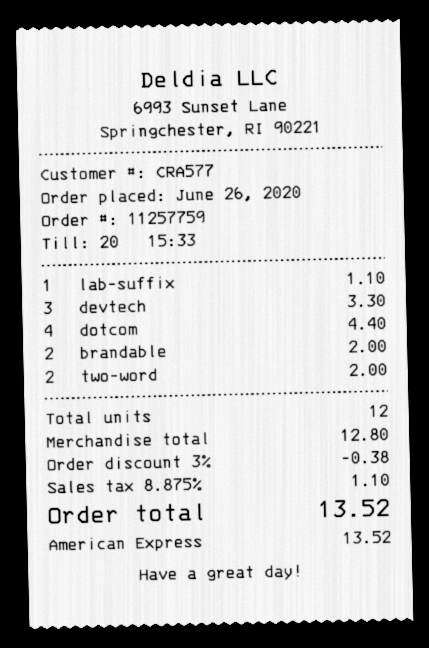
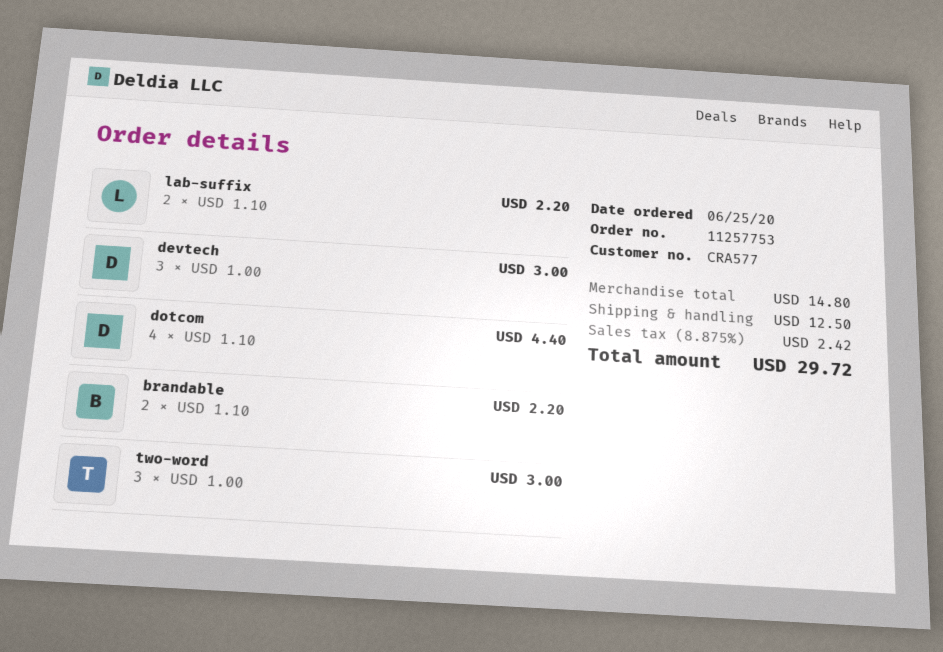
order number: 11257759 -> 11257753
order date: 2020-06-26 -> 2020-06-25
lab-suffix: 1 for 1.10 -> 2 for 2.20
devtech: 3 for 3.30 -> 3 for 3.00
brandable: 2 for 2.00 -> 2 for 2.20
two-word: 2 for 2.00 -> 3 for 3.00
subtotal: 12.80 -> 14.80
discount: 3% = 0.38 -> none
shipping: none -> 12.50
tax: 8.875% = 1.10 -> 8.875% = 2.42
total: 13.52 -> 29.72

